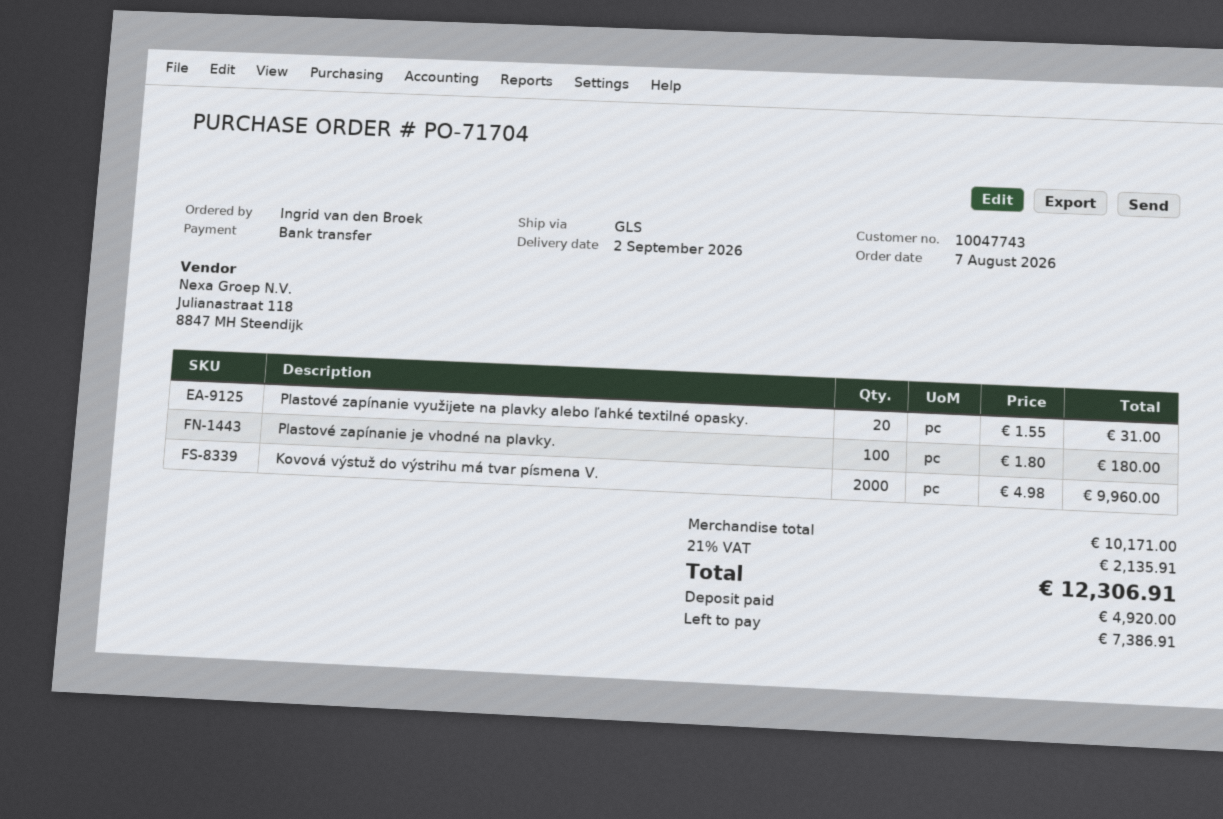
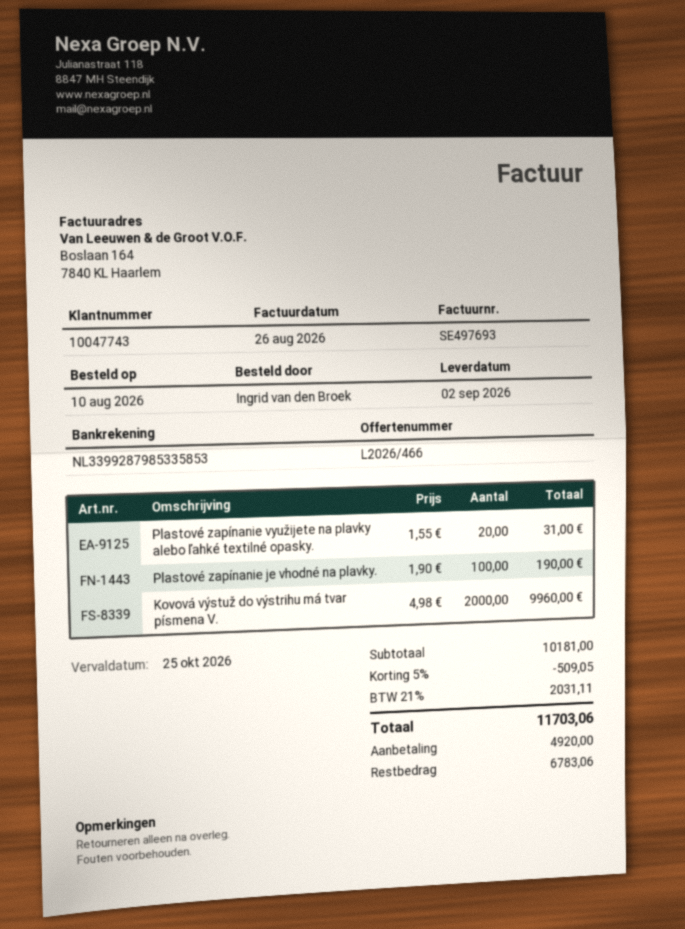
order date: 2026-08-07 -> 2026-08-10
Plastové zapínanie je vhodné na plavky.: 100 x 1.80 = 180.00 -> 100 x 1.90 = 190.00
subtotal: 10171.00 -> 10181.00
discount: none -> 5% = 509.05
tax: 21% = 2135.91 -> 21% = 2031.11
total: 12306.91 -> 11703.06
balance: 7386.91 -> 6783.06

